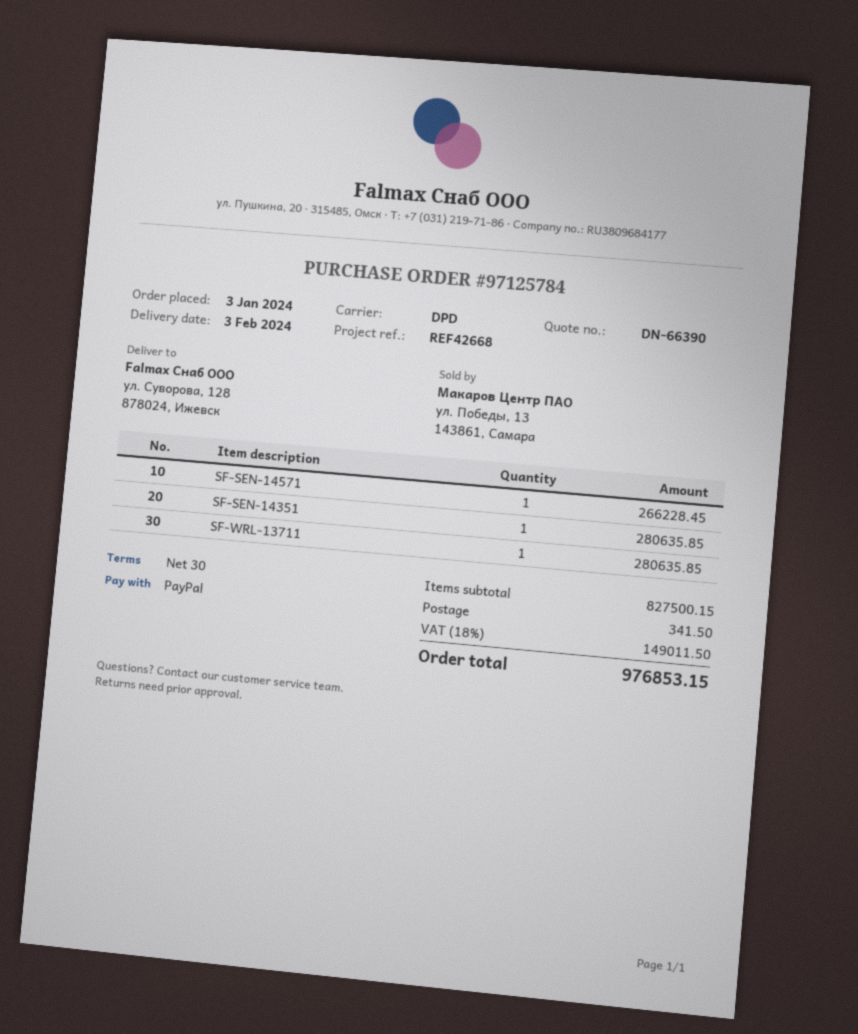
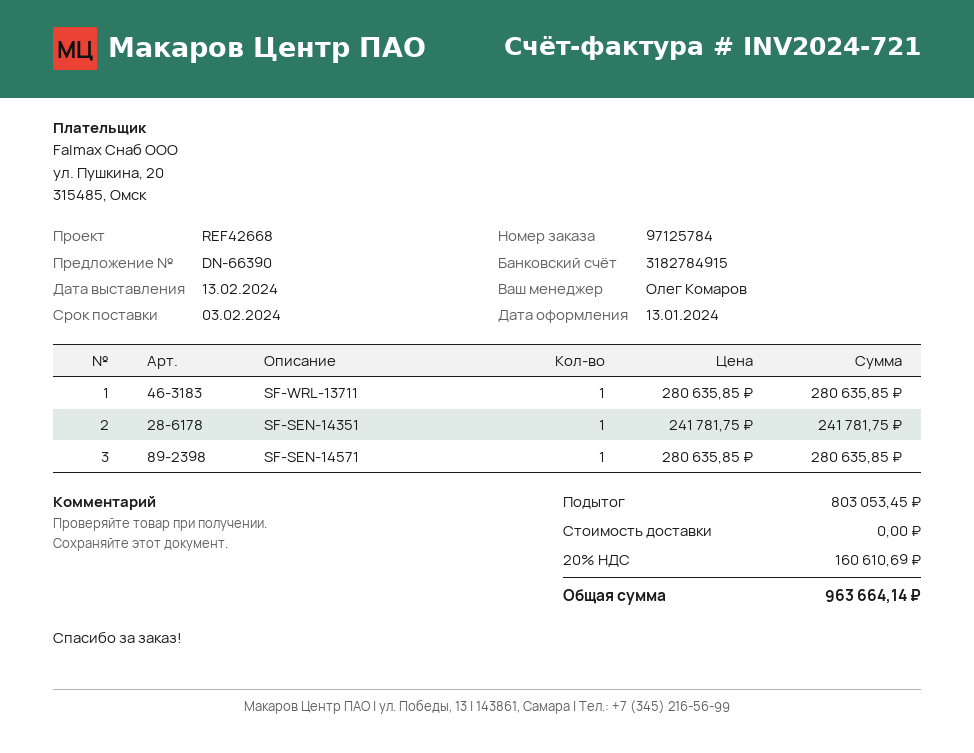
order date: 2024-01-03 -> 2024-01-13
SF-SEN-14571: 1 for 266228.45 -> 1 for 280635.85
SF-SEN-14351: 1 for 280635.85 -> 1 for 241781.75
subtotal: 827500.15 -> 803053.45
shipping: 341.50 -> 0.00
tax: 18% = 149011.50 -> 20% = 160610.69
total: 976853.15 -> 963664.14

